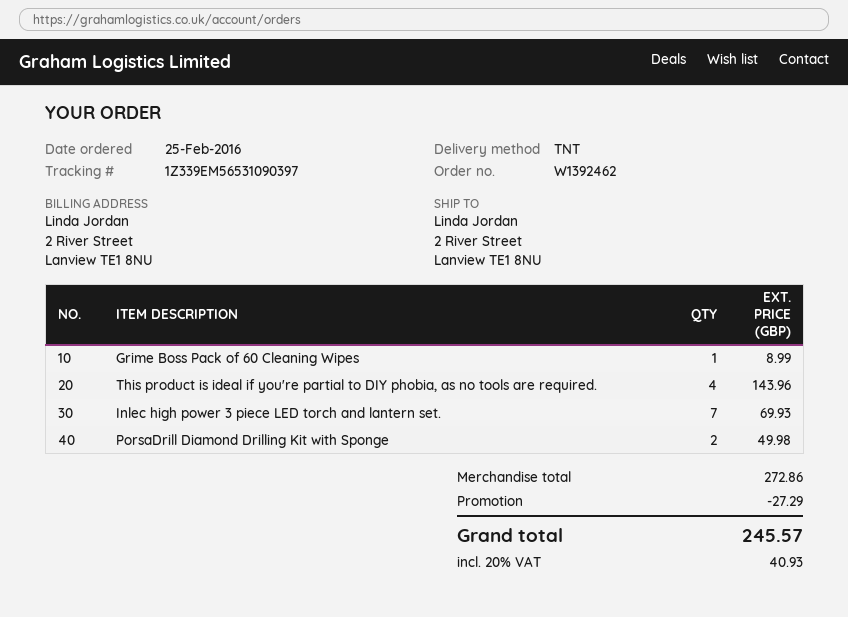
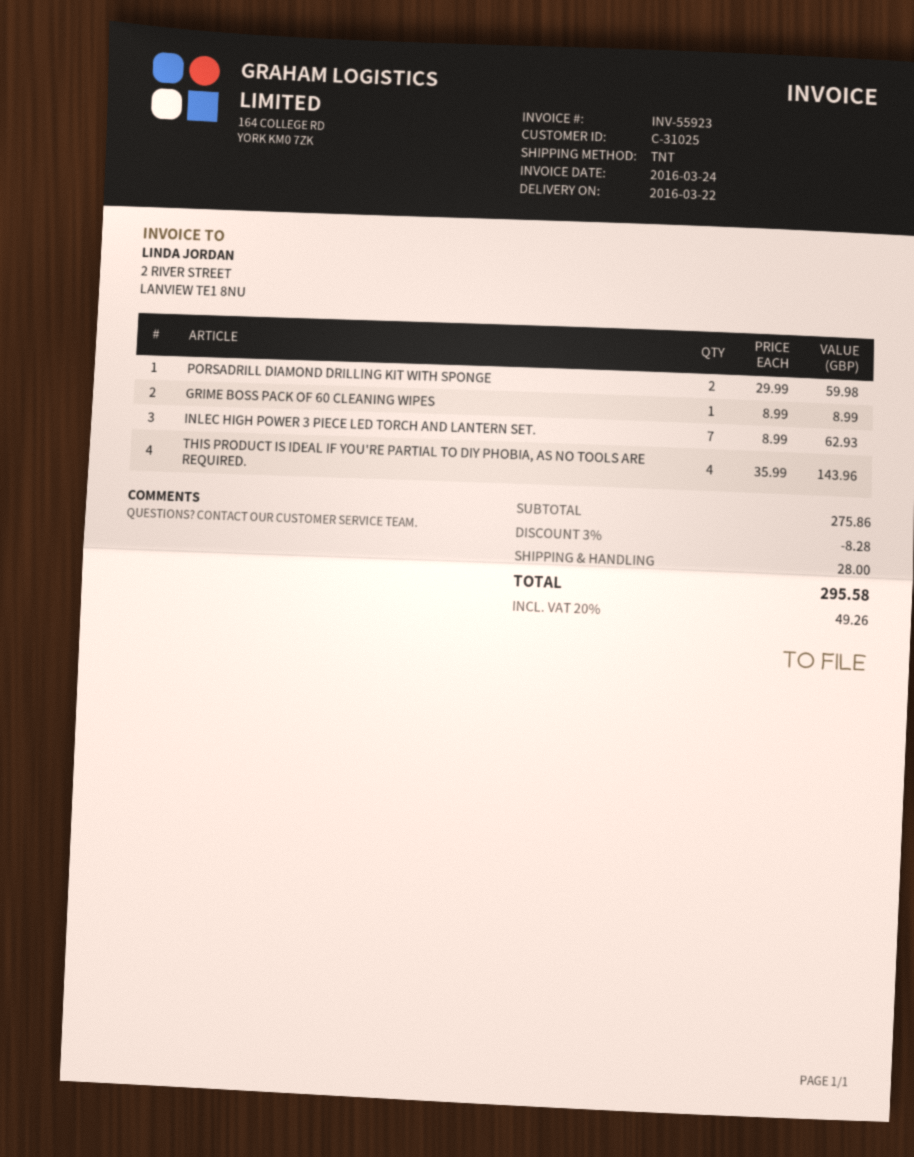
Inlec high power 3 piece LED torch and lantern set.: 7 for 69.93 -> 7 for 62.93
PorsaDrill Diamond Drilling Kit with Sponge: 2 for 49.98 -> 2 for 59.98
subtotal: 272.86 -> 275.86
discount: 27.29 -> 8.28
shipping: none -> 28.00
tax: 20% = 40.93 -> 20% = 49.26
total: 245.57 -> 295.58

